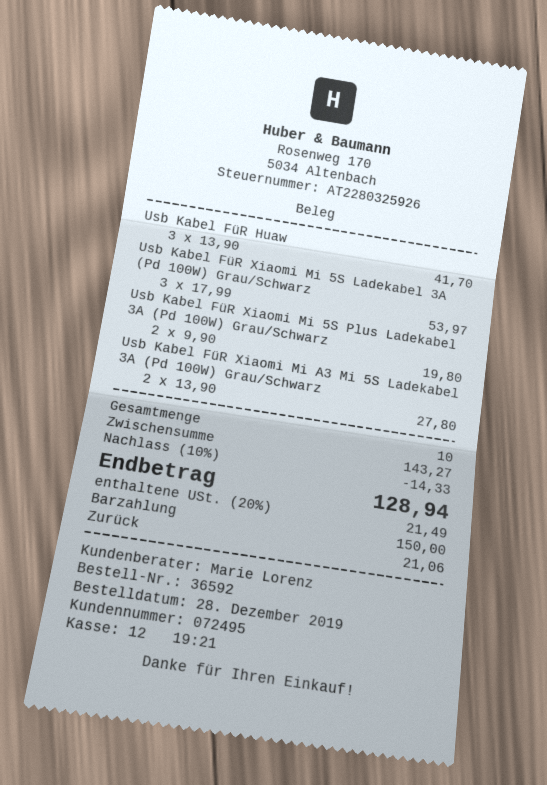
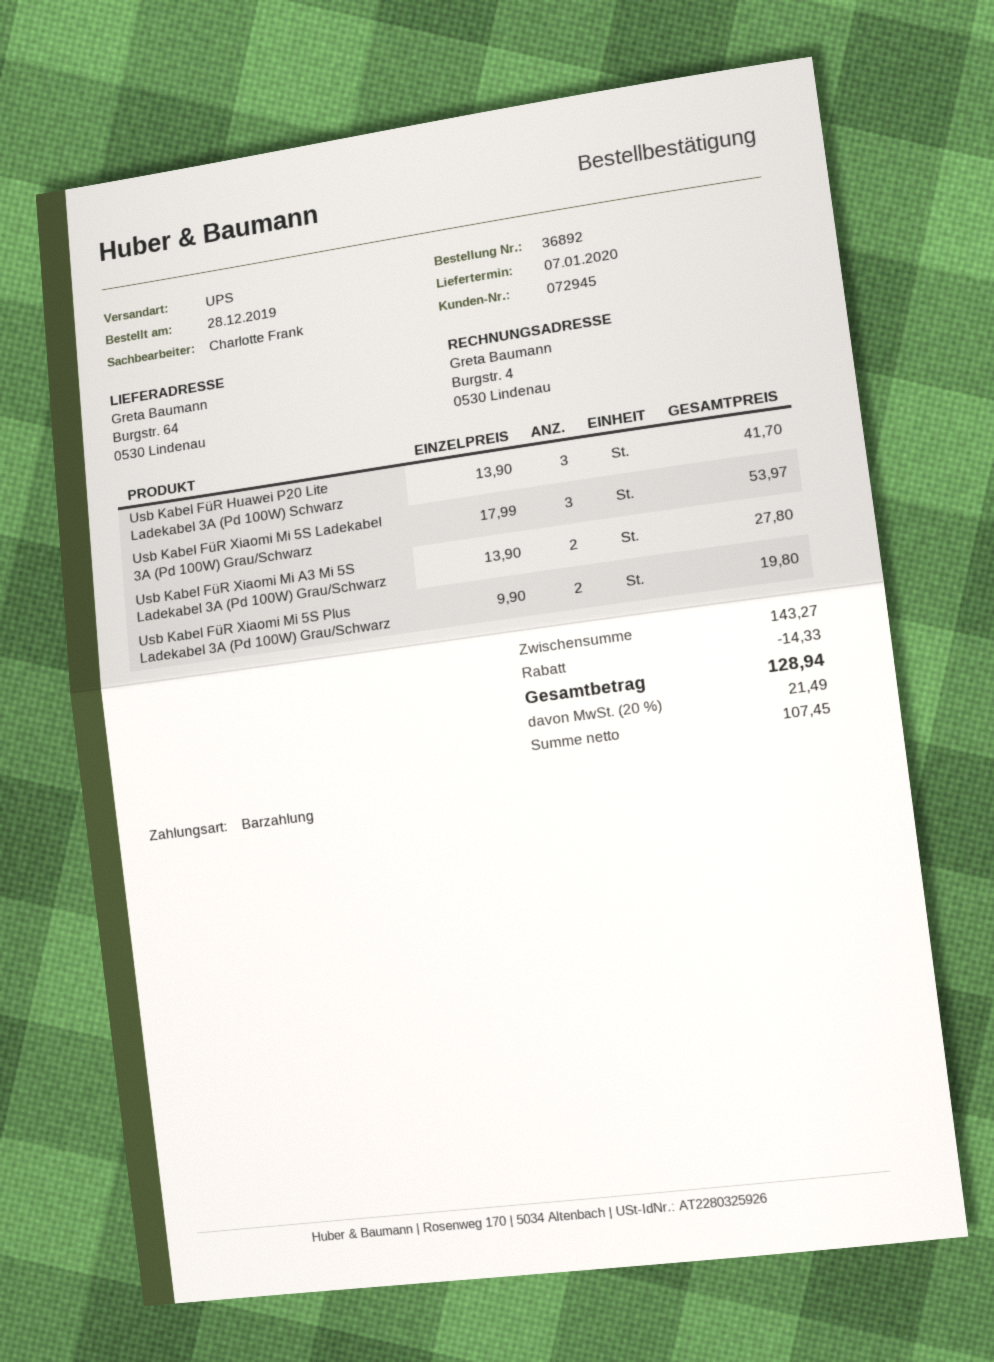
order number: 36592 -> 36892
customer number: 072495 -> 072945
sales rep: Marie Lorenz -> Charlotte Frank

